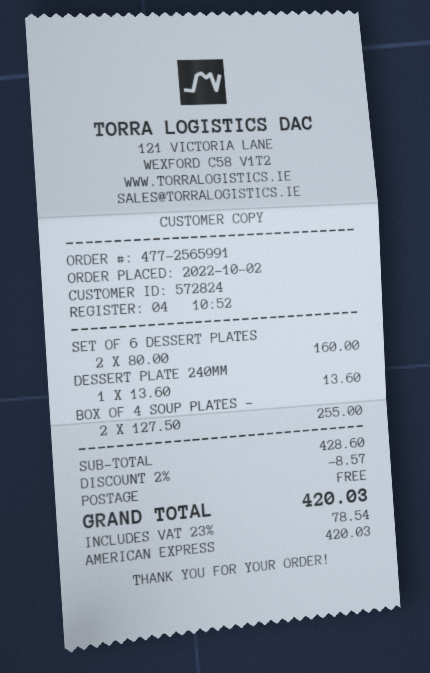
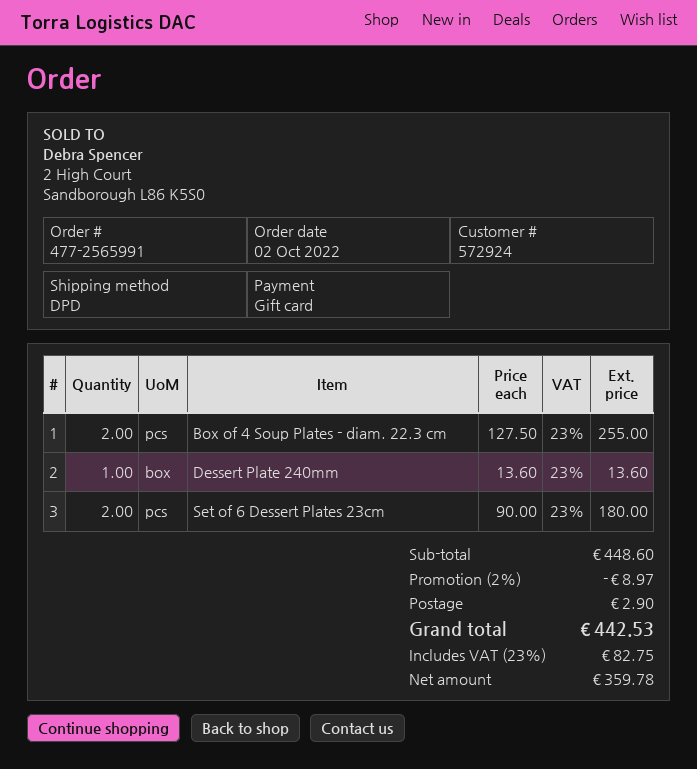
customer number: 572824 -> 572924
payment method: American Express -> gift card
SET OF 6 DESSERT PLATES: 2 x 80.00 = 160.00 -> 2 x 90.00 = 180.00
subtotal: 428.60 -> 448.60
discount: 2% = 8.57 -> 2% = 8.97
shipping: 0.00 -> 2.90
tax: 23% = 78.54 -> 23% = 82.75
total: 420.03 -> 442.53

